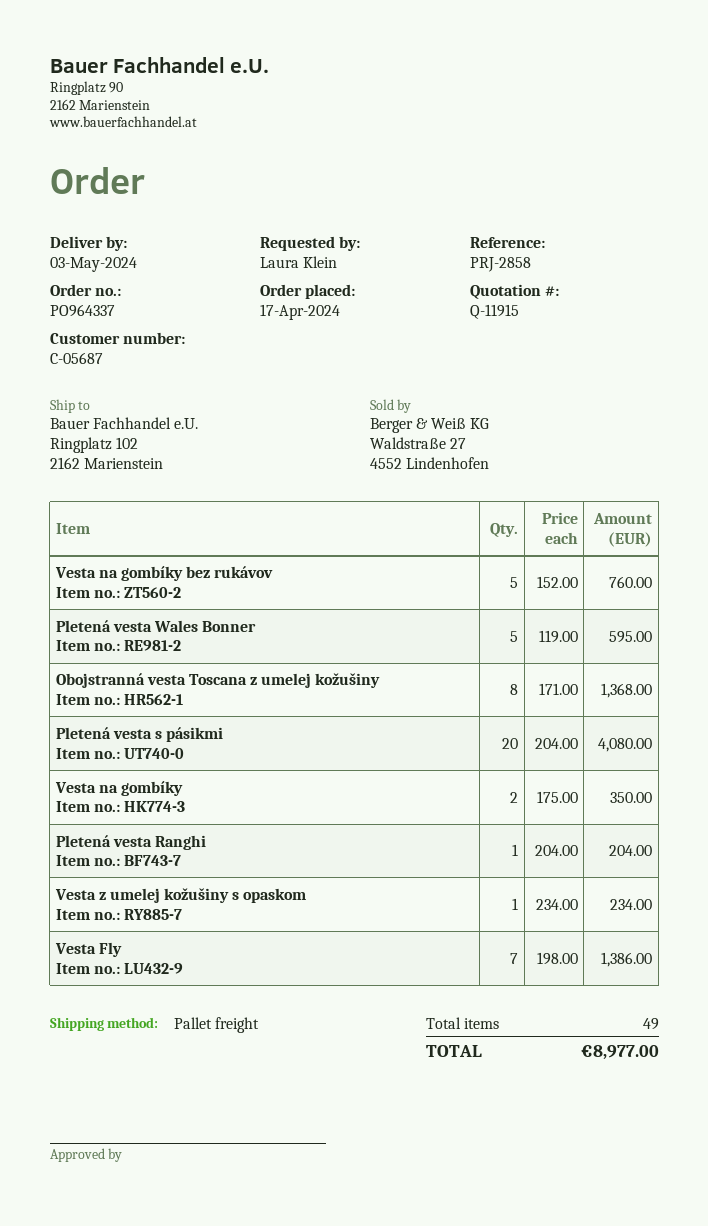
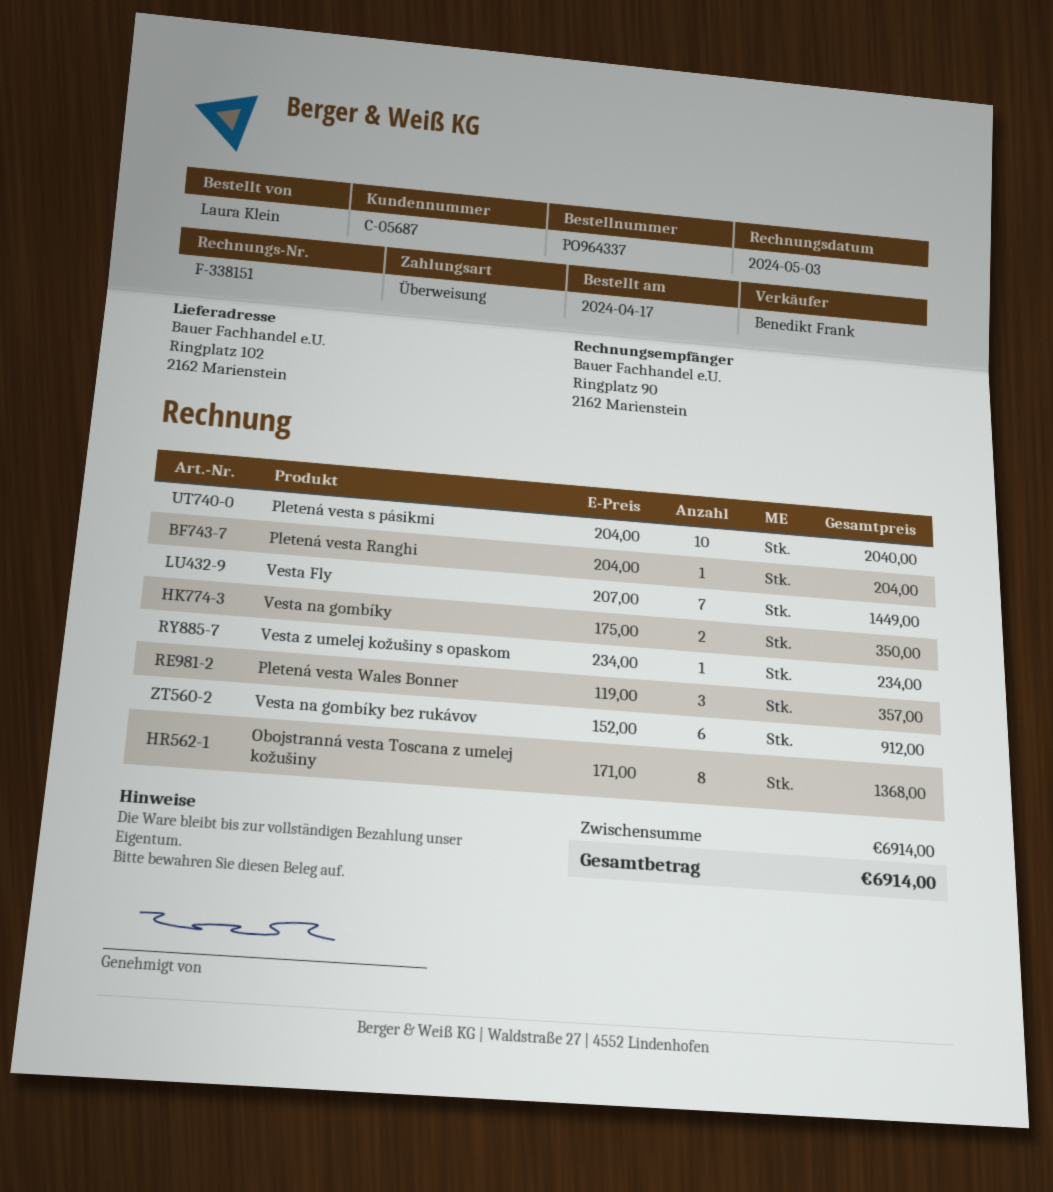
Vesta na gombíky bez rukávov: 5 x 152.00 = 760.00 -> 6 x 152.00 = 912.00
Pletená vesta Wales Bonner: 5 x 119.00 = 595.00 -> 3 x 119.00 = 357.00
Pletená vesta s pásikmi: 20 x 204.00 = 4080.00 -> 10 x 204.00 = 2040.00
Vesta Fly: 7 x 198.00 = 1386.00 -> 7 x 207.00 = 1449.00
total: 8977.00 -> 6914.00

